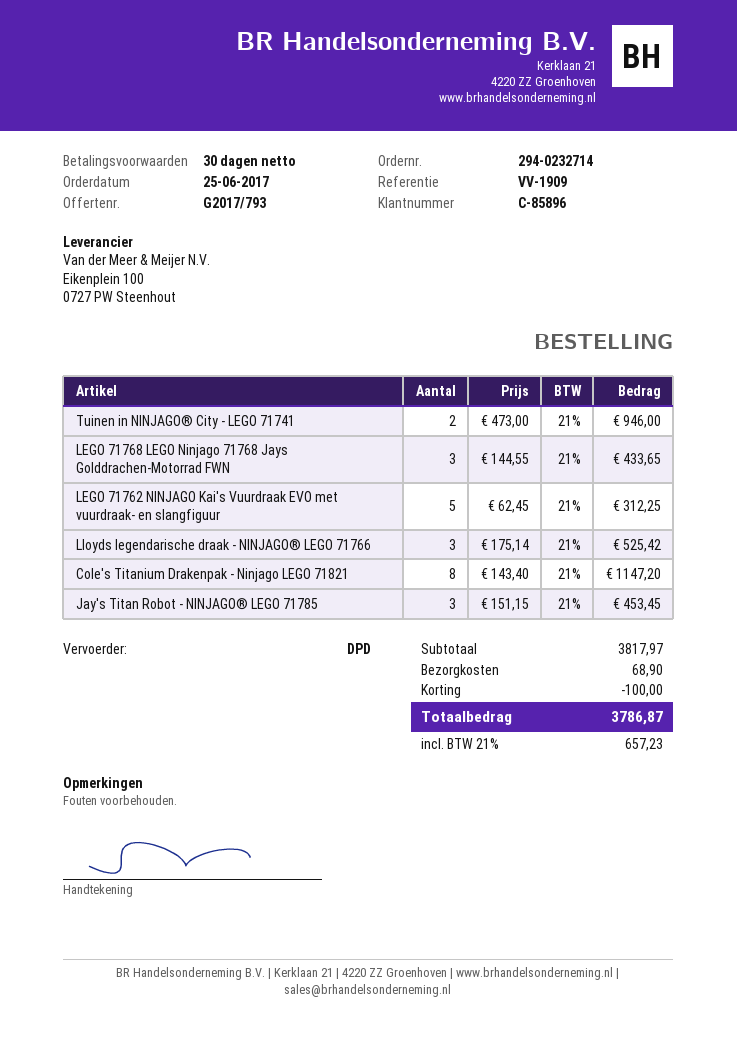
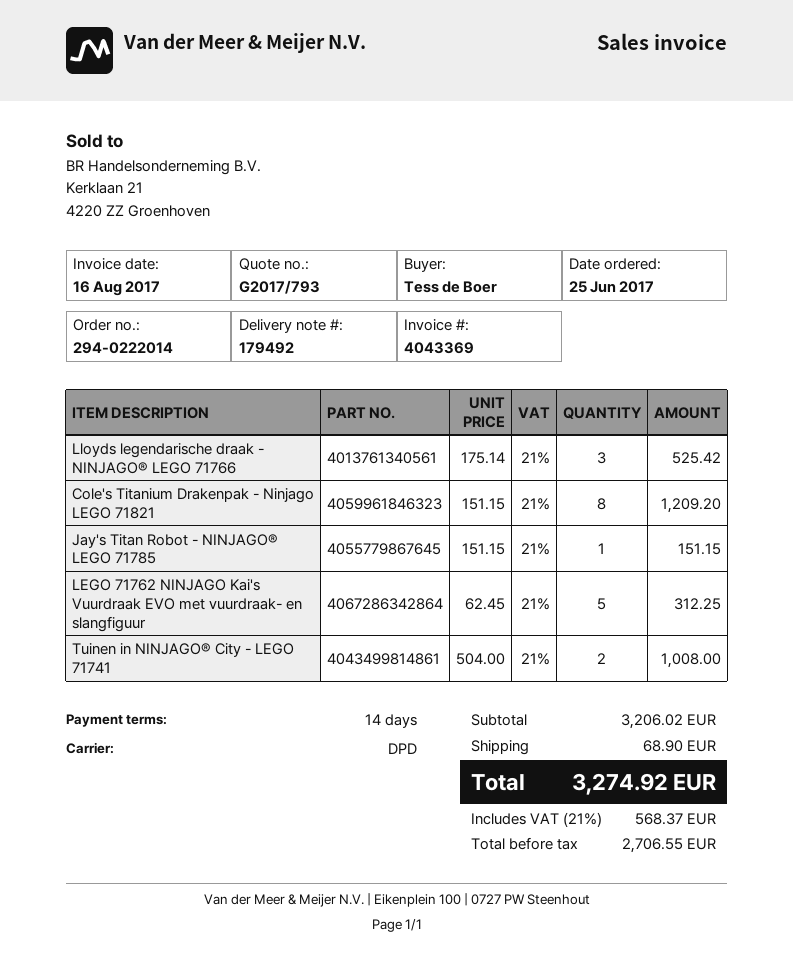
order number: 294-0232714 -> 294-0222014
payment terms: 30 days -> 14 days
Tuinen in NINJAGO® City - LEGO 71741: 2 x 473.00 = 946.00 -> 2 x 504.00 = 1008.00
LEGO 71768 LEGO Ninjago 71768 Jays Golddrachen-Motorrad FWN: 3 x 144.55 = 433.65 -> none
Cole's Titanium Drakenpak - Ninjago LEGO 71821: 8 x 143.40 = 1147.20 -> 8 x 151.15 = 1209.20
Jay's Titan Robot - NINJAGO® LEGO 71785: 3 x 151.15 = 453.45 -> 1 x 151.15 = 151.15
subtotal: 3817.97 -> 3206.02
discount: 100.00 -> none
tax: 21% = 657.23 -> 21% = 568.37
total: 3786.87 -> 3274.92

